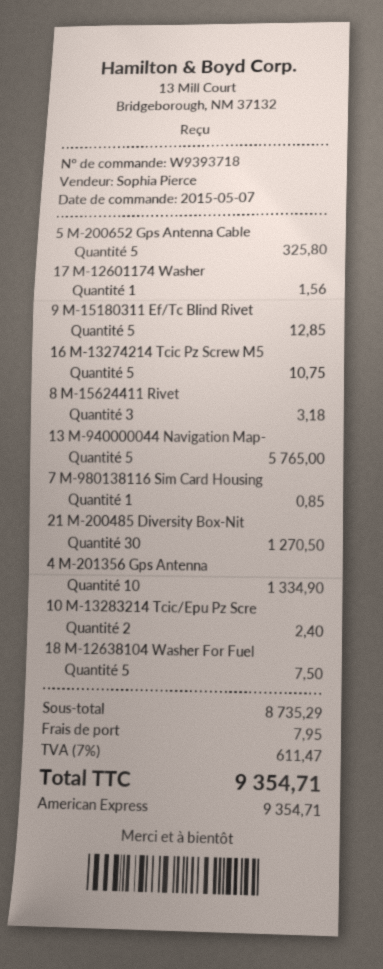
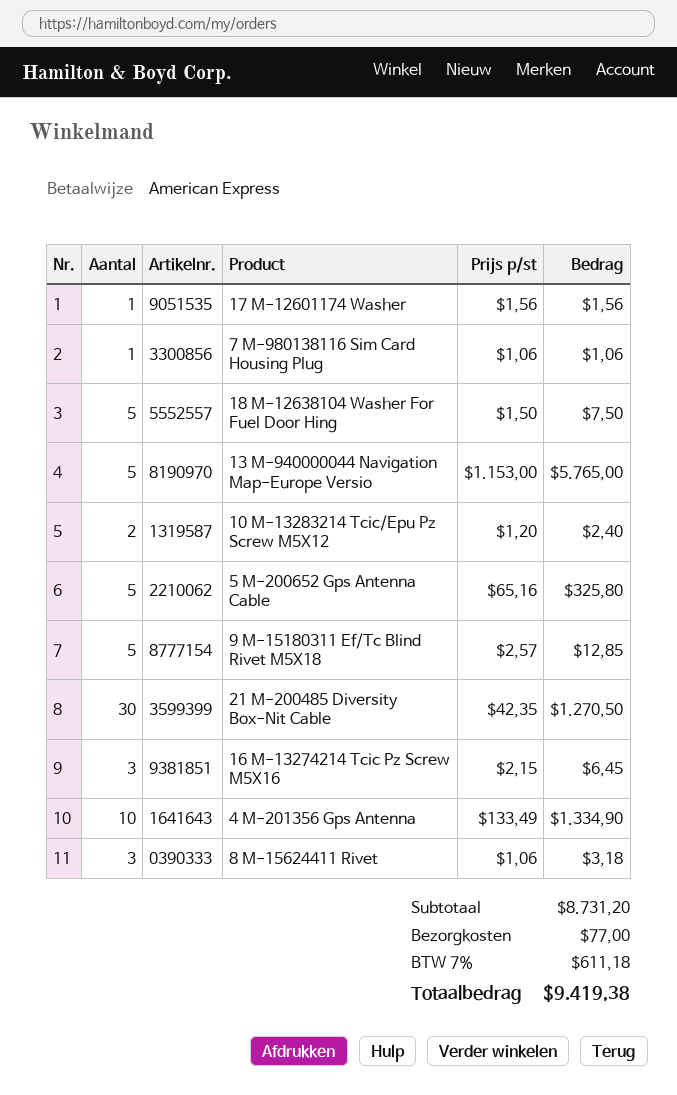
16 M-13274214 Tcic Pz Screw M5: 5 for 10.75 -> 3 for 6.45
7 M-980138116 Sim Card Housing: 1 for 0.85 -> 1 for 1.06
subtotal: 8735.29 -> 8731.20
shipping: 7.95 -> 77.00
tax: 7% = 611.47 -> 7% = 611.18
total: 9354.71 -> 9419.38

